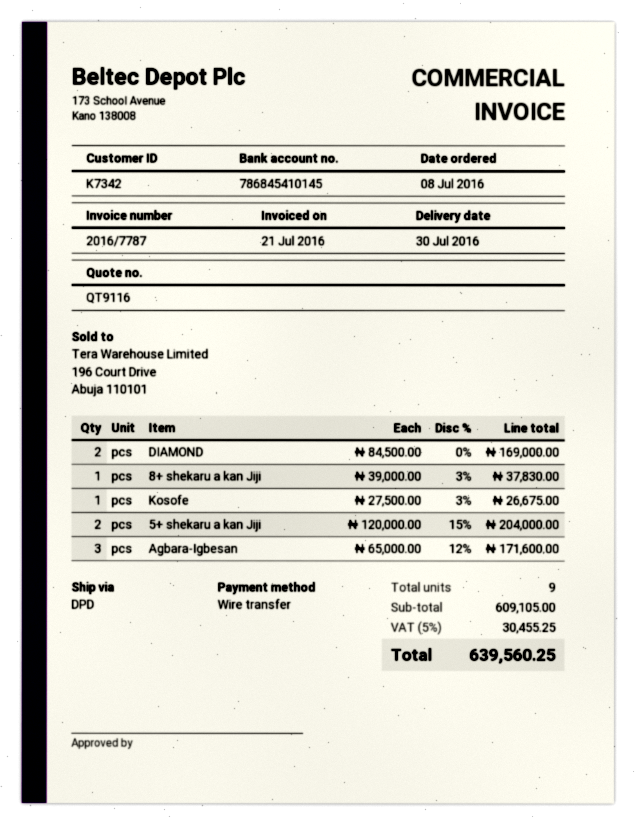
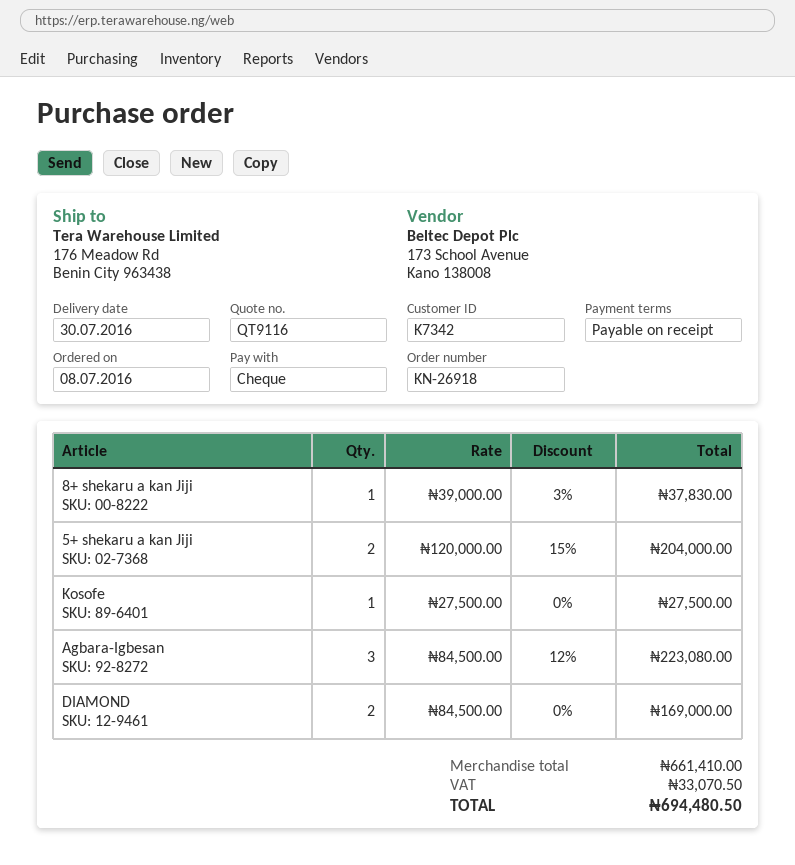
payment method: bank transfer -> cheque
Kosofe: 1 x 27500.00 - 3% = 26675.00 -> 1 x 27500.00 = 27500.00
Agbara-Igbesan: 3 x 65000.00 - 12% = 171600.00 -> 3 x 84500.00 - 12% = 223080.00
subtotal: 609105.00 -> 661410.00
tax: 30455.25 -> 33070.50
total: 639560.25 -> 694480.50

